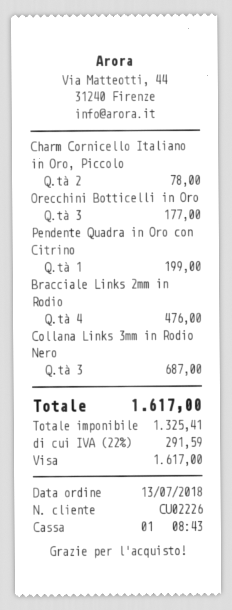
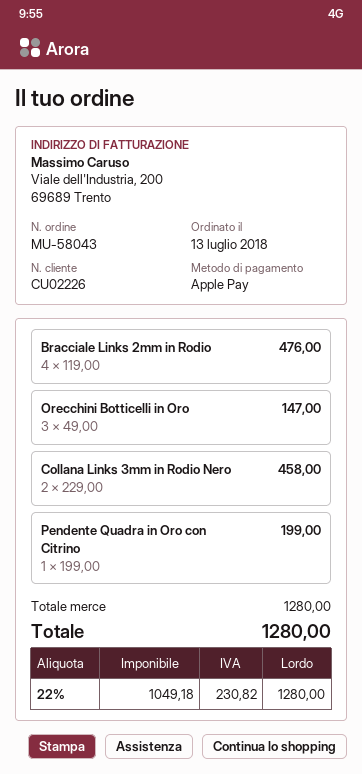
payment method: Visa -> Apple Pay
Charm Cornicello Italiano in Oro, Piccolo: 2 for 78.00 -> none
Orecchini Botticelli in Oro: 3 for 177.00 -> 3 for 147.00
Collana Links 3mm in Rodio Nero: 3 for 687.00 -> 2 for 458.00
net: 1325.41 -> 1049.18
tax: 22% = 291.59 -> 22% = 230.82
total: 1617.00 -> 1280.00

